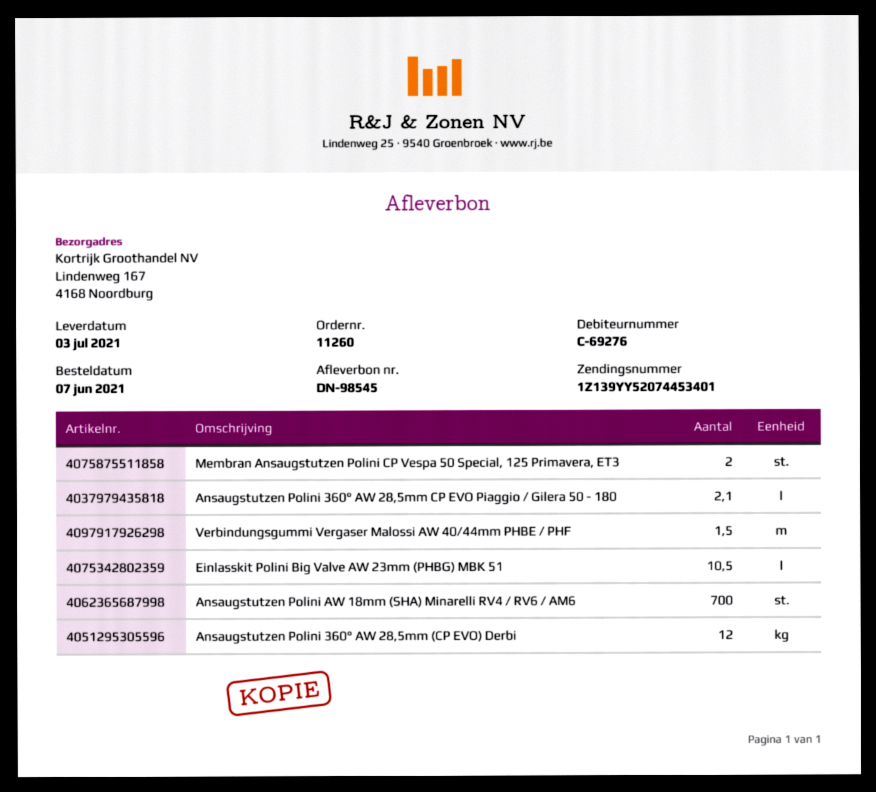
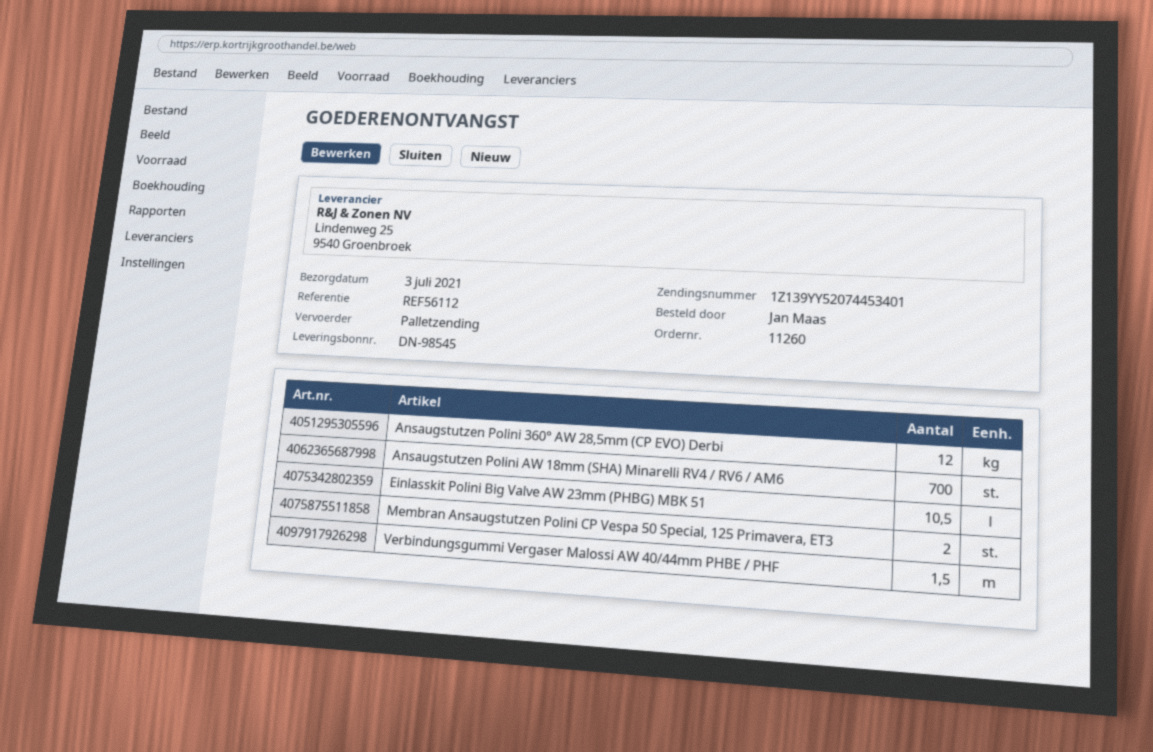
Ansaugstutzen Polini 360° AW 28,5mm CP EVO Piaggio / Gilera 50 - 180: 2.1 -> none

